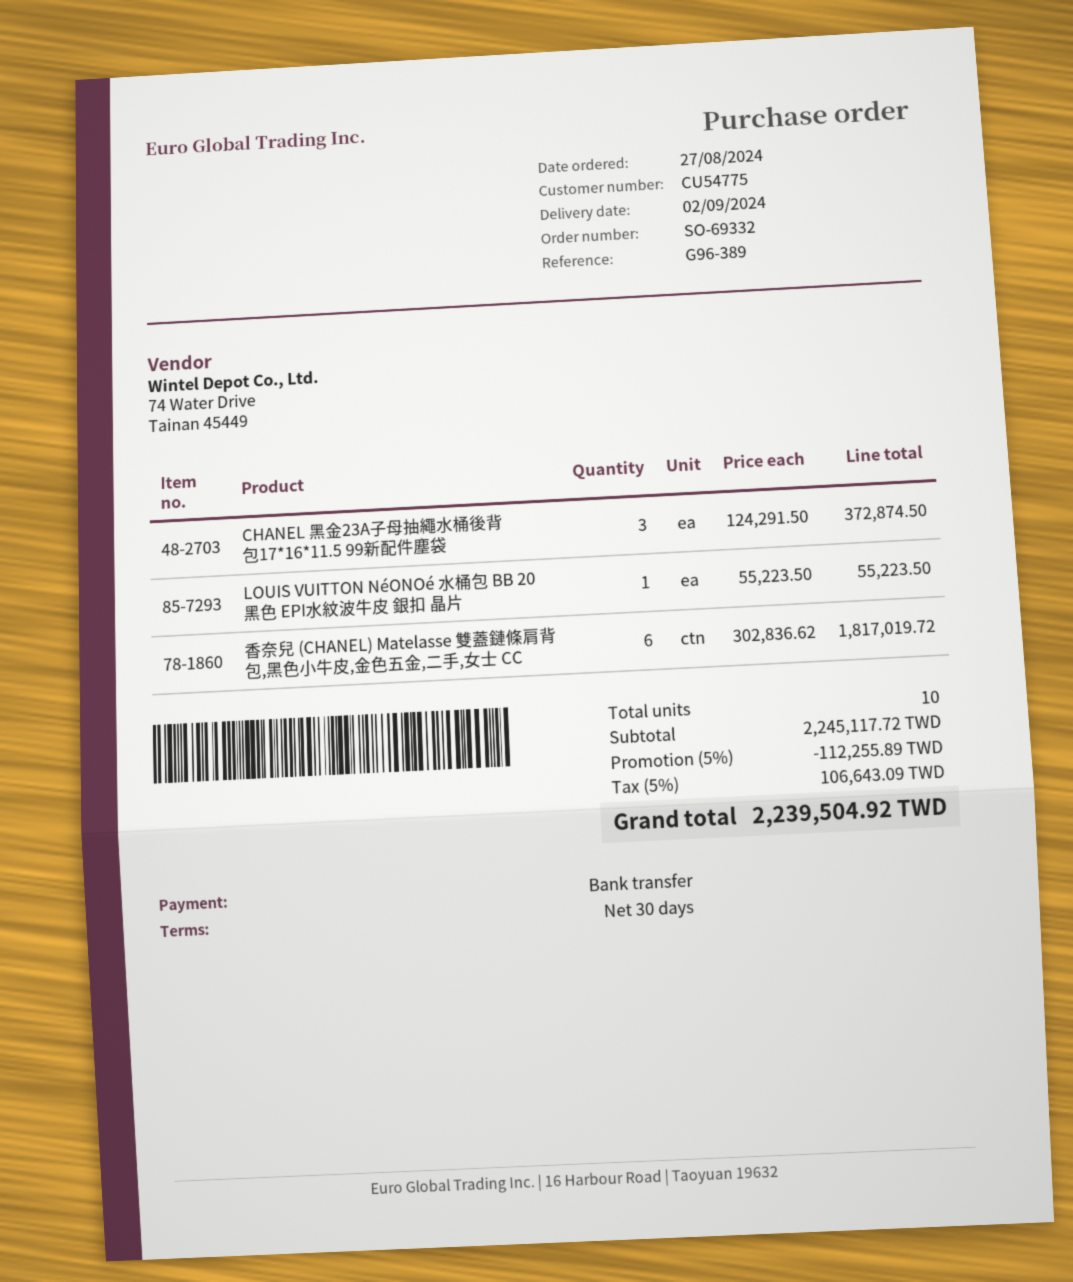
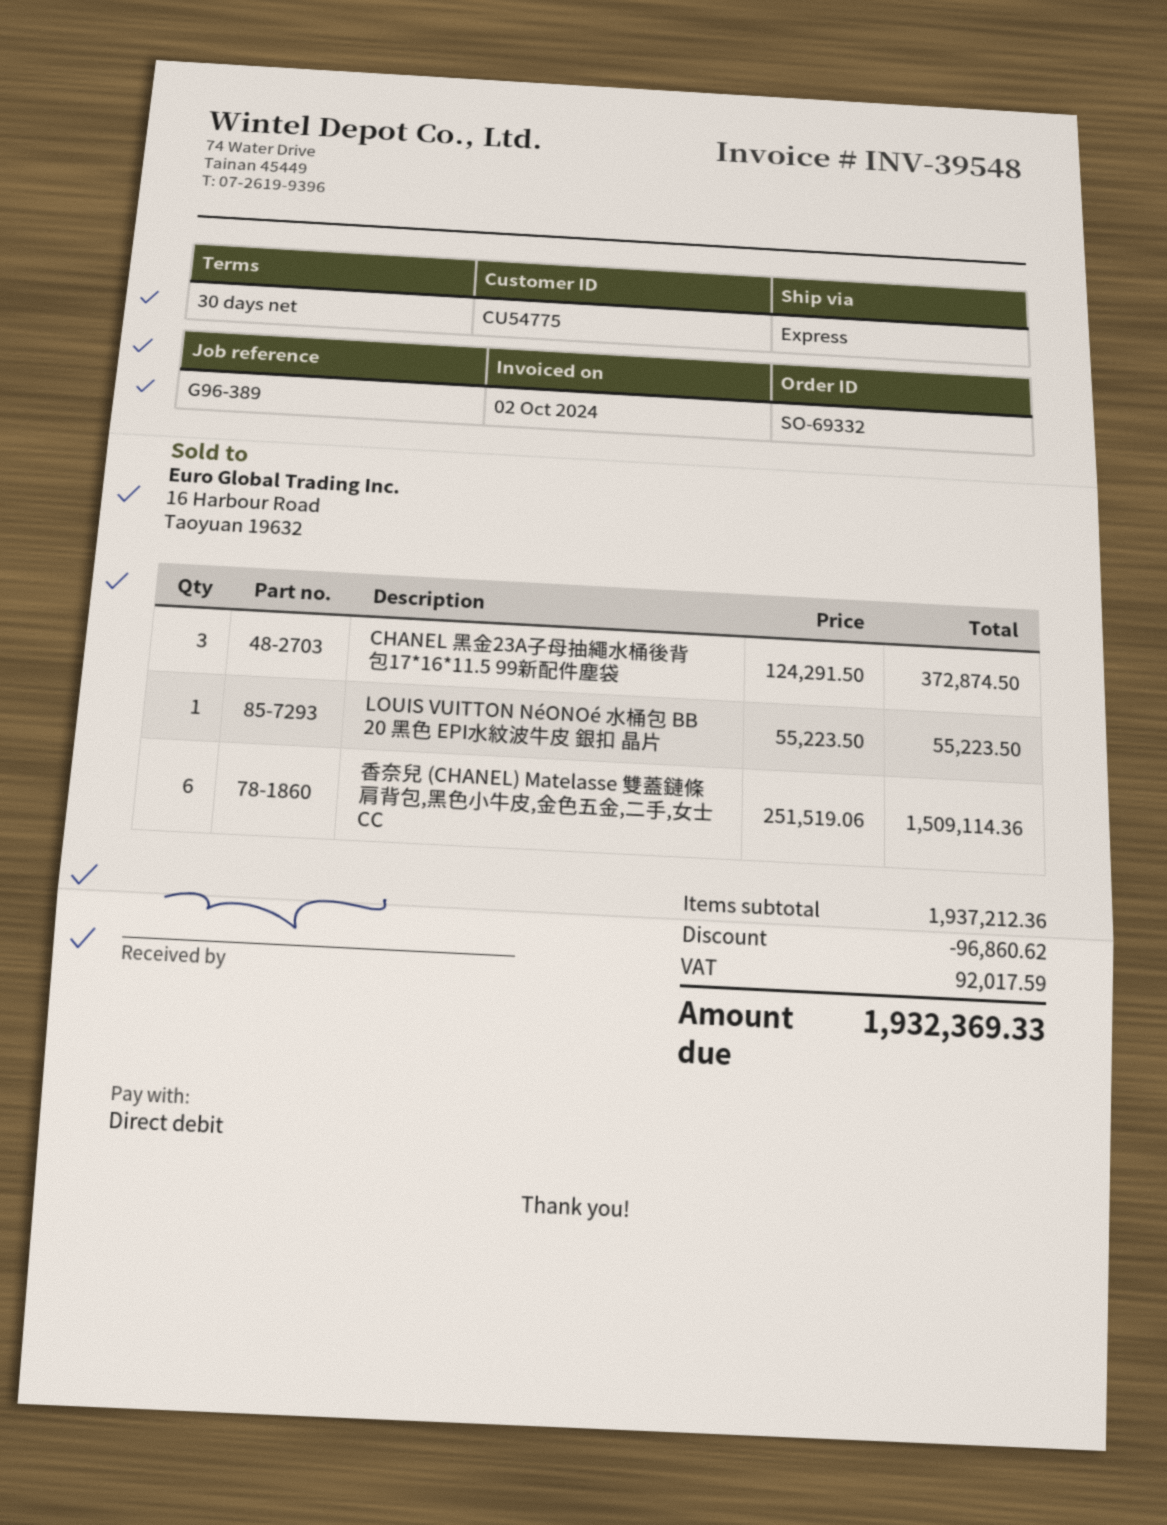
payment method: bank transfer -> direct debit
香奈兒 (CHANEL) Matelasse 雙蓋鏈條肩背包,黑色小牛皮,金色五金,二手,女士 CC: 6 x 302836.62 = 1817019.72 -> 6 x 251519.06 = 1509114.36
subtotal: 2245117.72 -> 1937212.36
discount: 112255.89 -> 96860.62
tax: 106643.09 -> 92017.59
total: 2239504.92 -> 1932369.33

